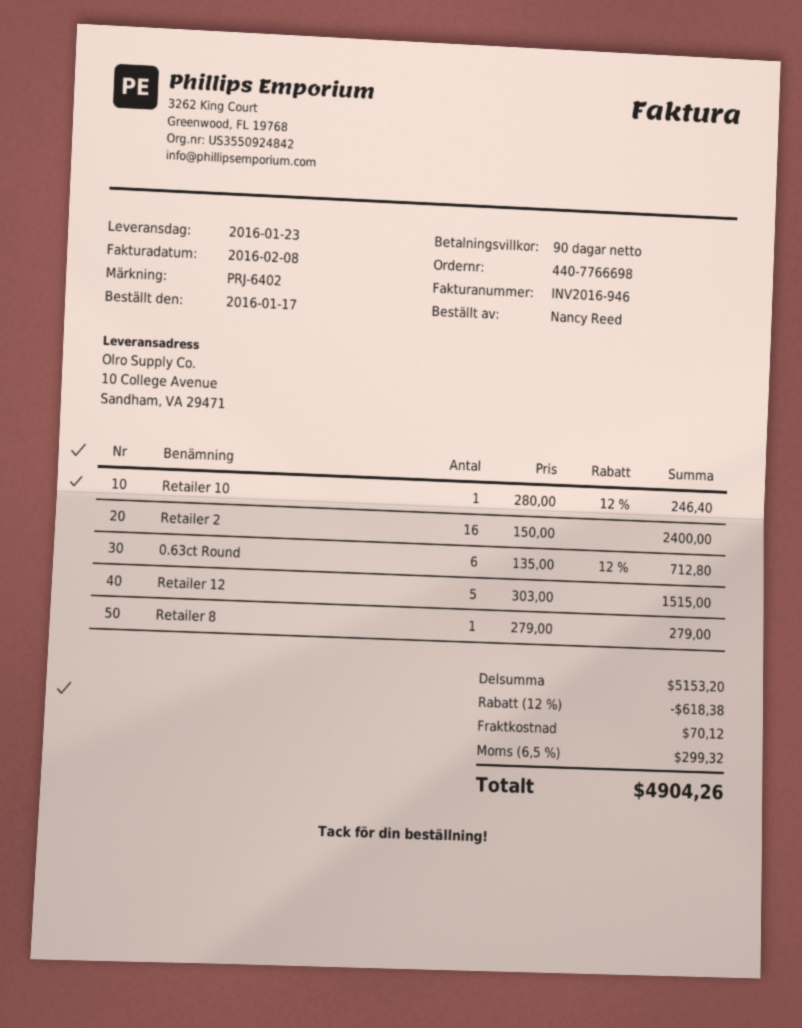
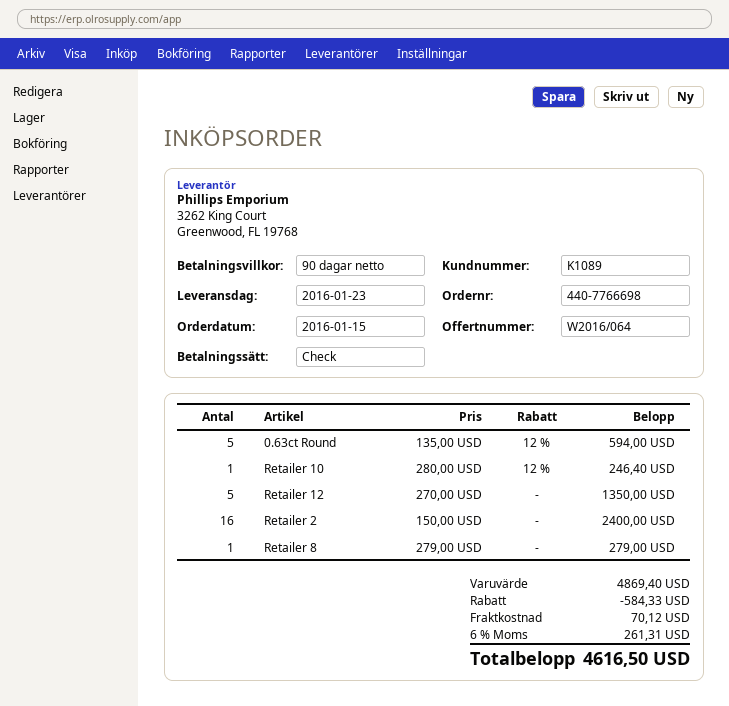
order date: 2016-01-17 -> 2016-01-15
0.63ct Round: 6 x 135.00 - 12% = 712.80 -> 5 x 135.00 - 12% = 594.00
Retailer 12: 5 x 303.00 = 1515.00 -> 5 x 270.00 = 1350.00
subtotal: 5153.20 -> 4869.40
discount: 618.38 -> 584.33
tax: 6.5% = 299.32 -> 6% = 261.31
total: 4904.26 -> 4616.50

